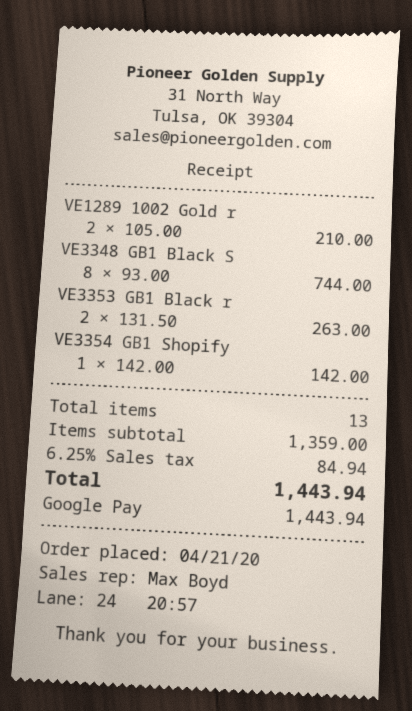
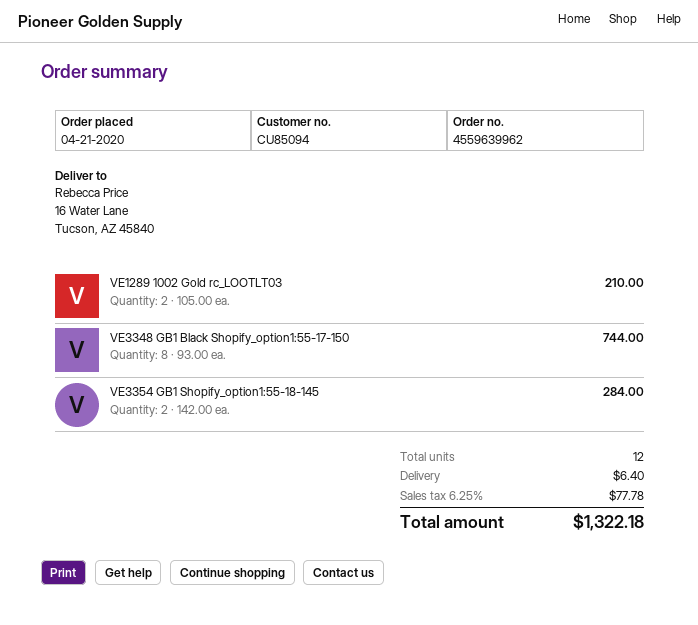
VE3353 GB1 Black r: 2 x 131.50 = 263.00 -> none
VE3354 GB1 Shopify: 1 x 142.00 = 142.00 -> 2 x 142.00 = 284.00
total quantity: 13 -> 12
shipping: none -> 6.40
tax: 6.25% = 84.94 -> 6.25% = 77.78
total: 1443.94 -> 1322.18

